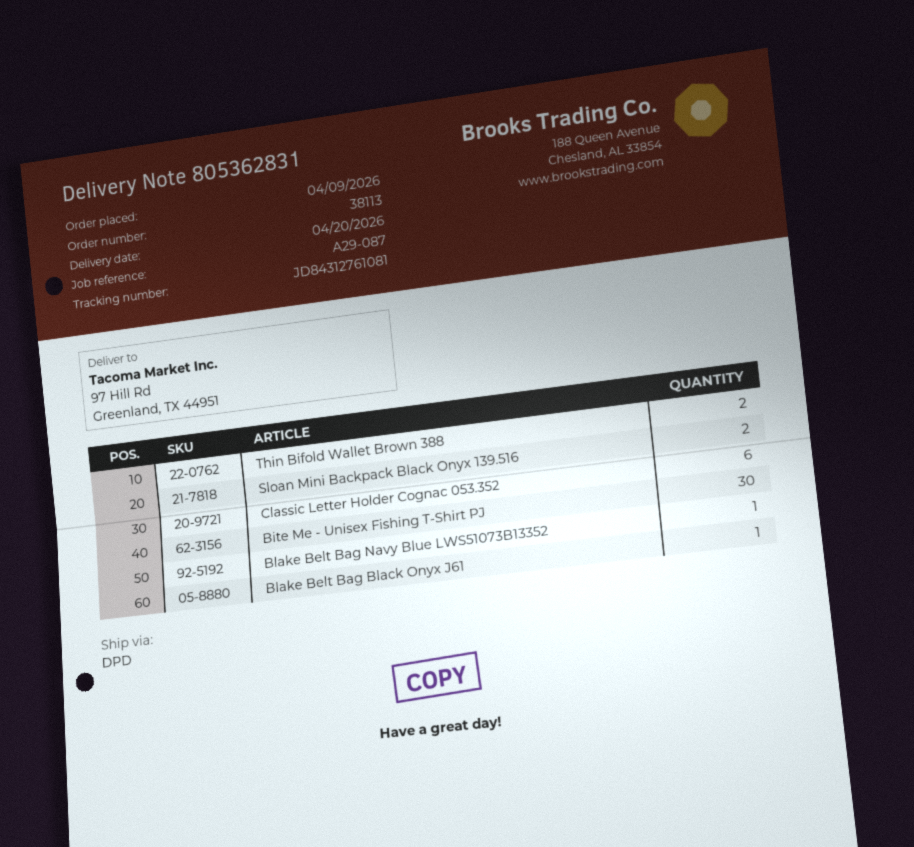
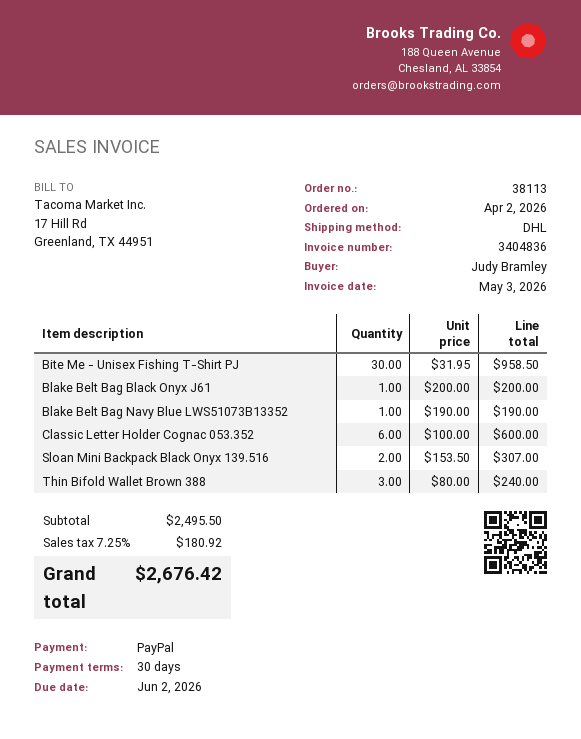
order date: 2026-04-09 -> 2026-04-02
shipping method: DPD -> DHL
Thin Bifold Wallet Brown 388: 2 -> 3

